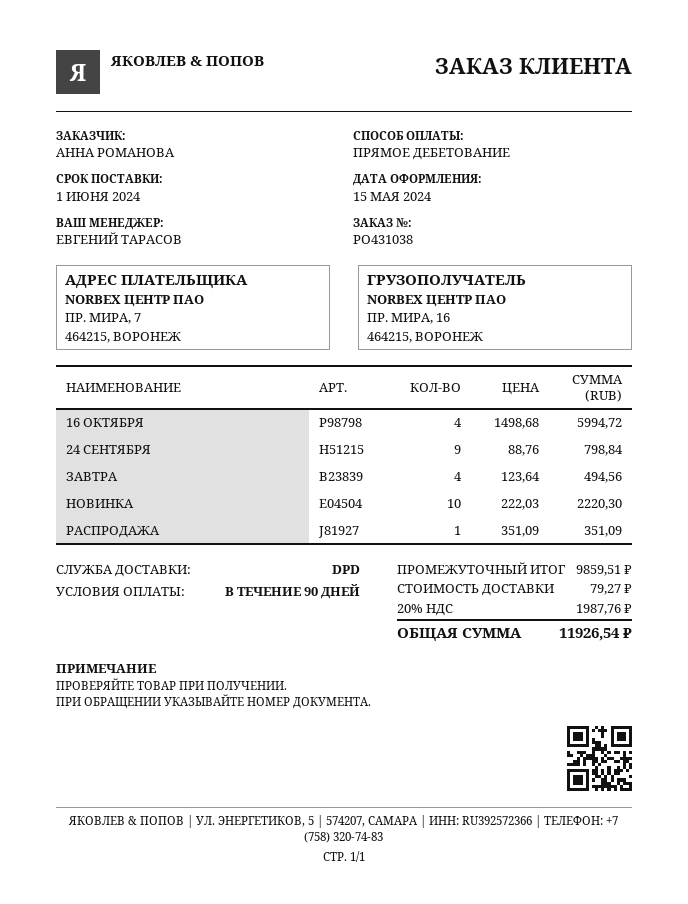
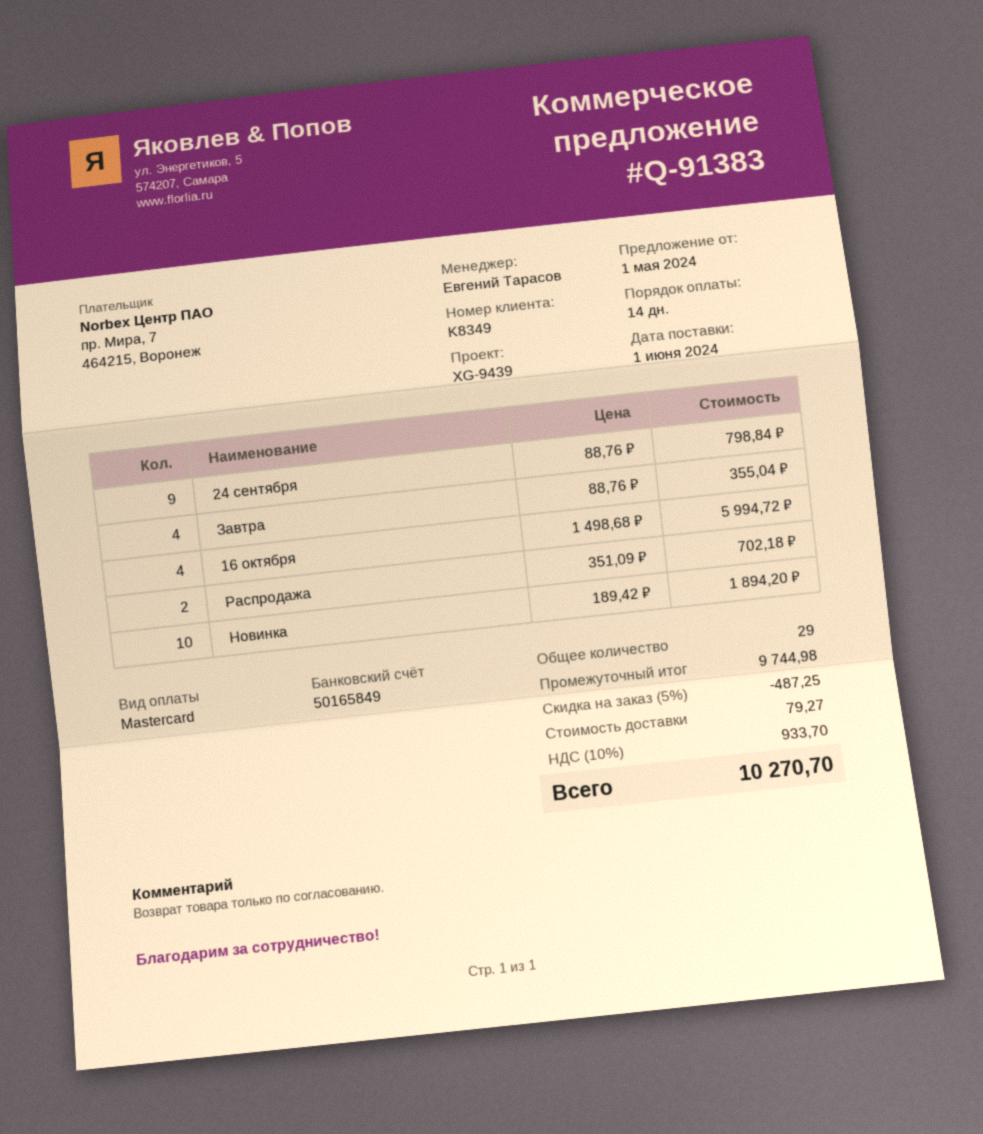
payment terms: 90 days -> 14 days
payment method: direct debit -> Mastercard
ЗАВТРА: 4 x 123.64 = 494.56 -> 4 x 88.76 = 355.04
НОВИНКА: 10 x 222.03 = 2220.30 -> 10 x 189.42 = 1894.20
РАСПРОДАЖА: 1 x 351.09 = 351.09 -> 2 x 351.09 = 702.18
subtotal: 9859.51 -> 9744.98
discount: none -> 5% = 487.25
tax: 20% = 1987.76 -> 10% = 933.70
total: 11926.54 -> 10270.70

